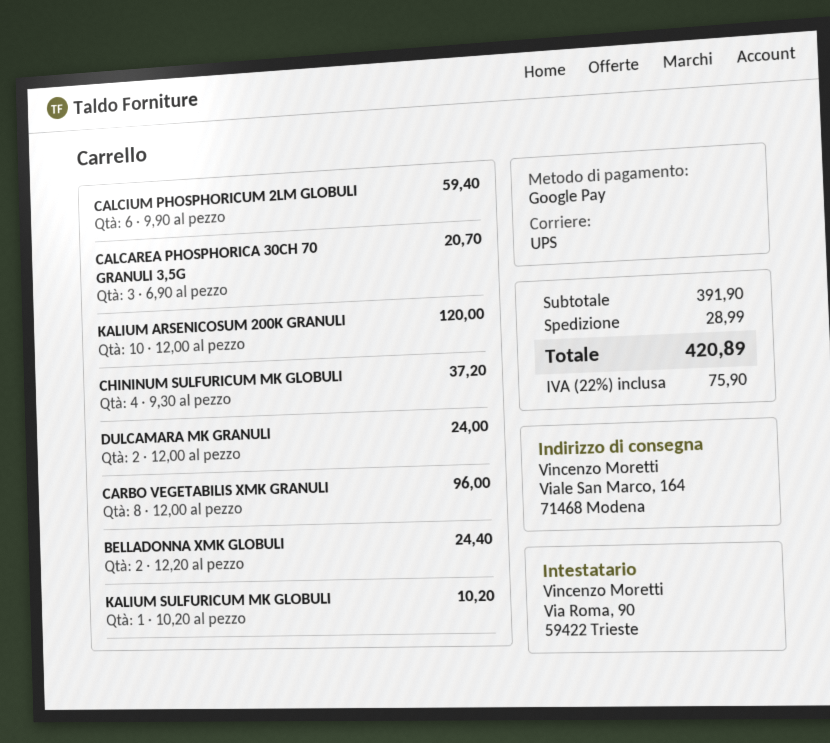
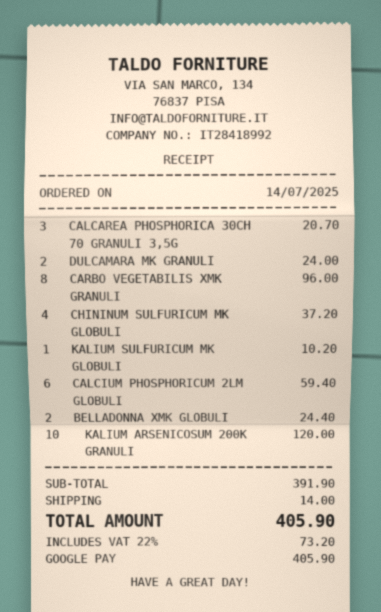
shipping: 28.99 -> 14.00
tax: 22% = 75.90 -> 22% = 73.20
total: 420.89 -> 405.90

